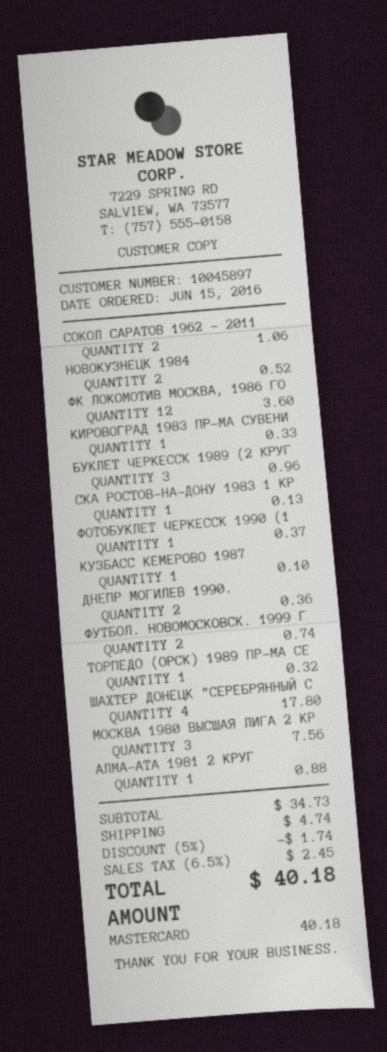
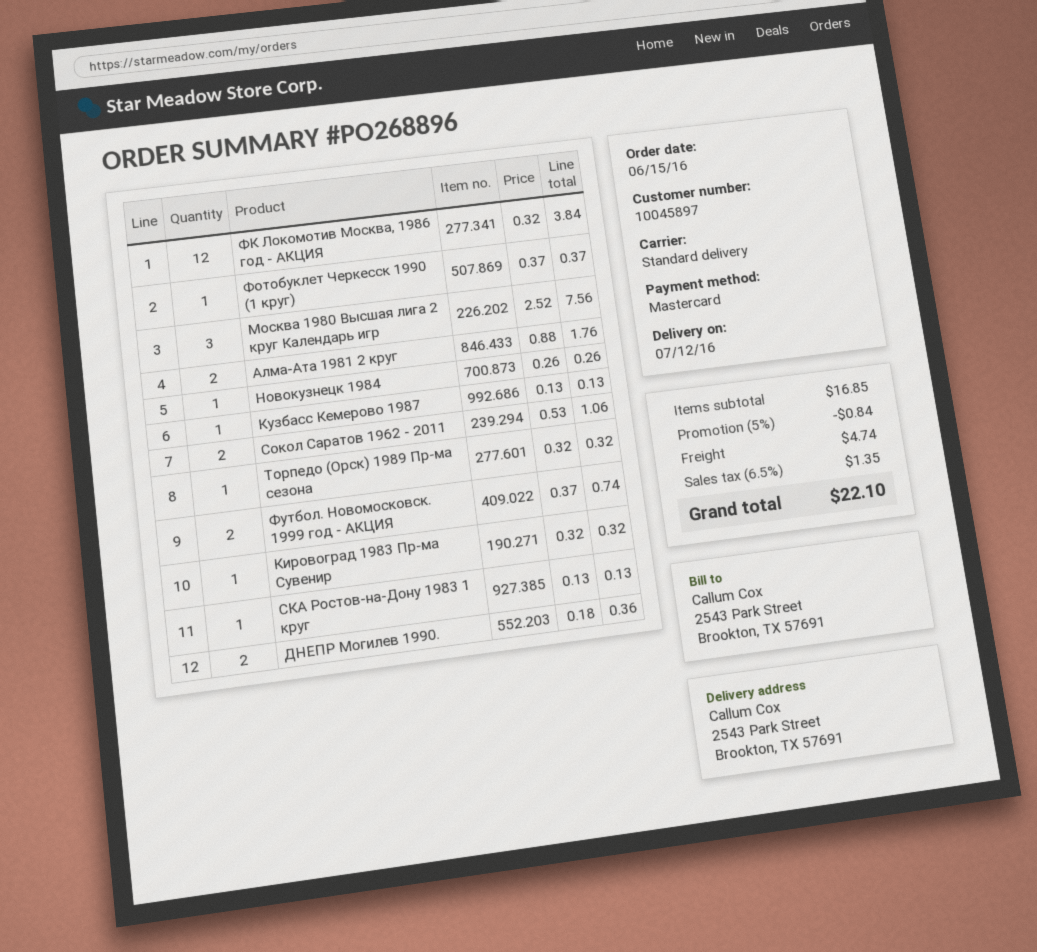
НОВОКУЗНЕЦК 1984: 2 for 0.52 -> 1 for 0.26
ФК ЛОКОМОТИВ МОСКВА, 1986 ГО: 12 for 3.60 -> 12 for 3.84
КИРОВОГРАД 1983 ПР-МА СУВЕНИ: 1 for 0.33 -> 1 for 0.32
БУКЛЕТ ЧЕРКЕССК 1989 (2 КРУГ: 3 for 0.96 -> none
КУЗБАСС КЕМЕРОВО 1987: 1 for 0.10 -> 1 for 0.13
ШАХТЕР ДОНЕЦК "СЕРЕБРЯННЫЙ С: 4 for 17.80 -> none
АЛМА-АТА 1981 2 КРУГ: 1 for 0.88 -> 2 for 1.76
subtotal: 34.73 -> 16.85
discount: 5% = 1.74 -> 5% = 0.84
tax: 6.5% = 2.45 -> 6.5% = 1.35
total: 40.18 -> 22.10

